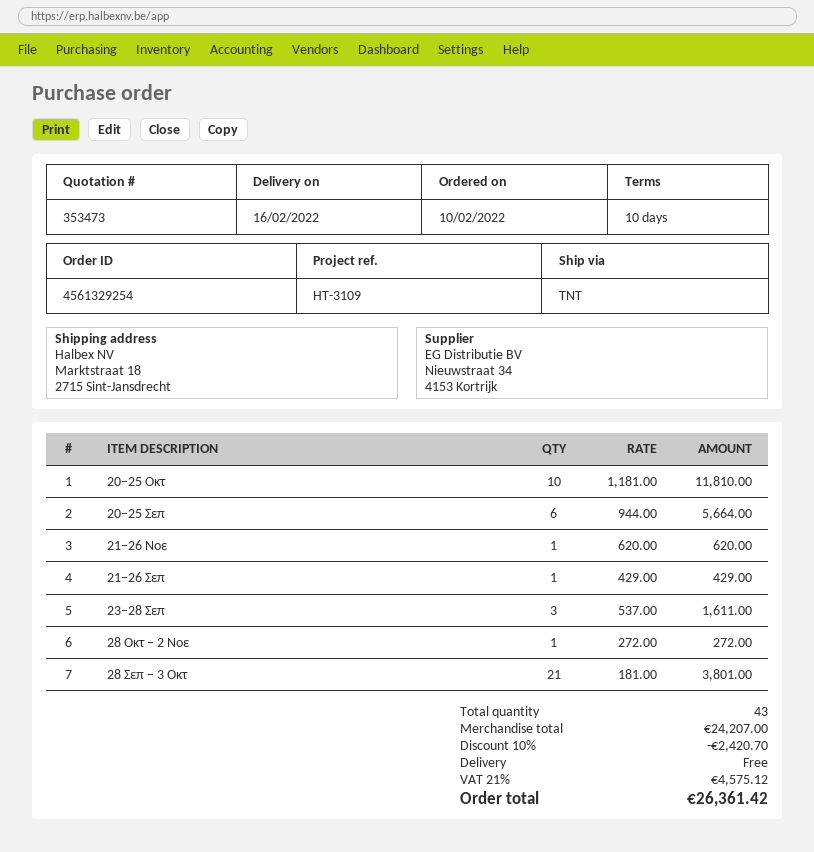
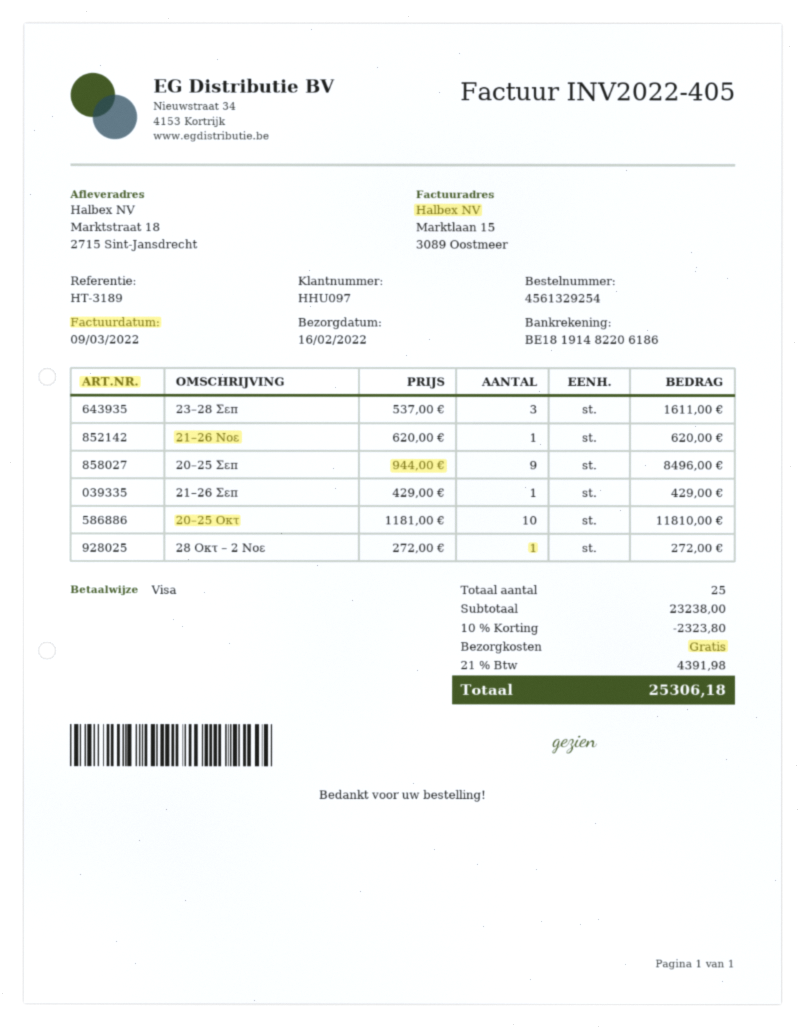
reference: HT-3109 -> HT-3189
20–25 Σεπ: 6 x 944.00 = 5664.00 -> 9 x 944.00 = 8496.00
28 Σεπ – 3 Οκτ: 21 x 181.00 = 3801.00 -> none
total quantity: 43 -> 25
subtotal: 24207.00 -> 23238.00
discount: 10% = 2420.70 -> 10% = 2323.80
tax: 21% = 4575.12 -> 21% = 4391.98
total: 26361.42 -> 25306.18

